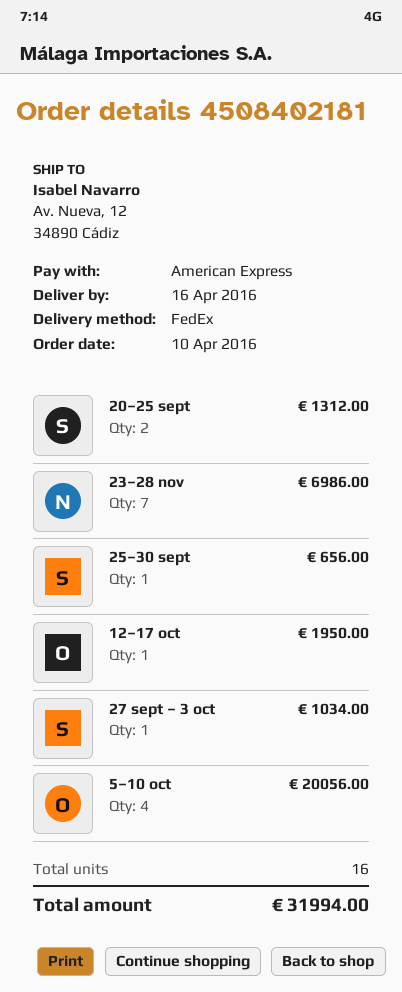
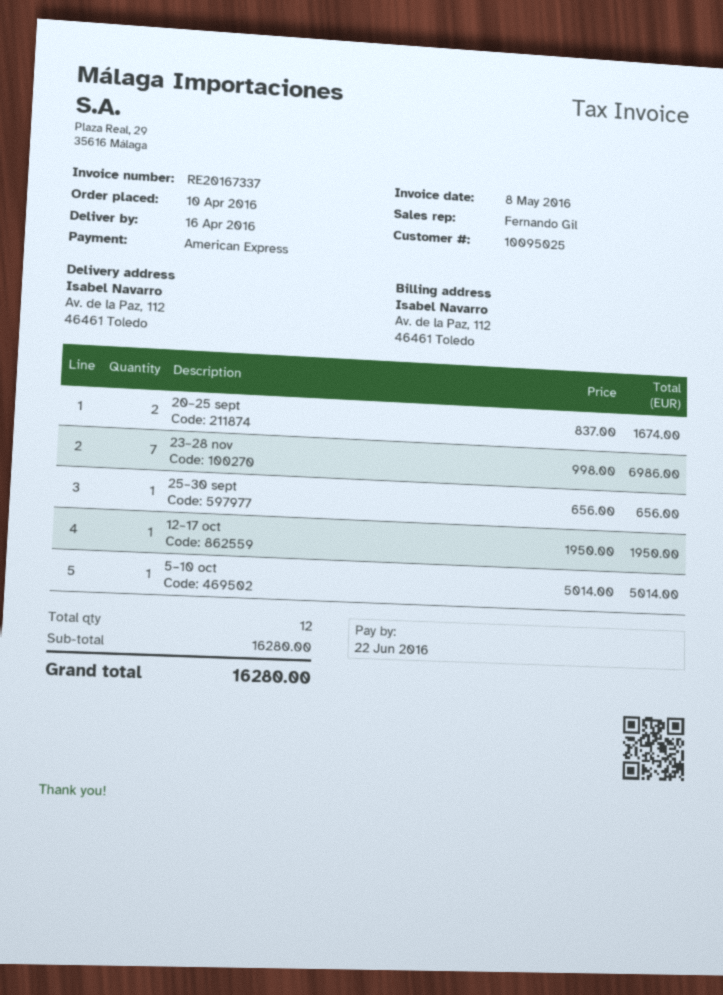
ship to: Av. Nueva, 12, 34890 Cádiz -> Av. de la Paz, 112, 46461 Toledo
20–25 sept: 2 for 1312.00 -> 2 for 1674.00
27 sept – 3 oct: 1 for 1034.00 -> none
5–10 oct: 4 for 20056.00 -> 1 for 5014.00
total quantity: 16 -> 12
total: 31994.00 -> 16280.00

